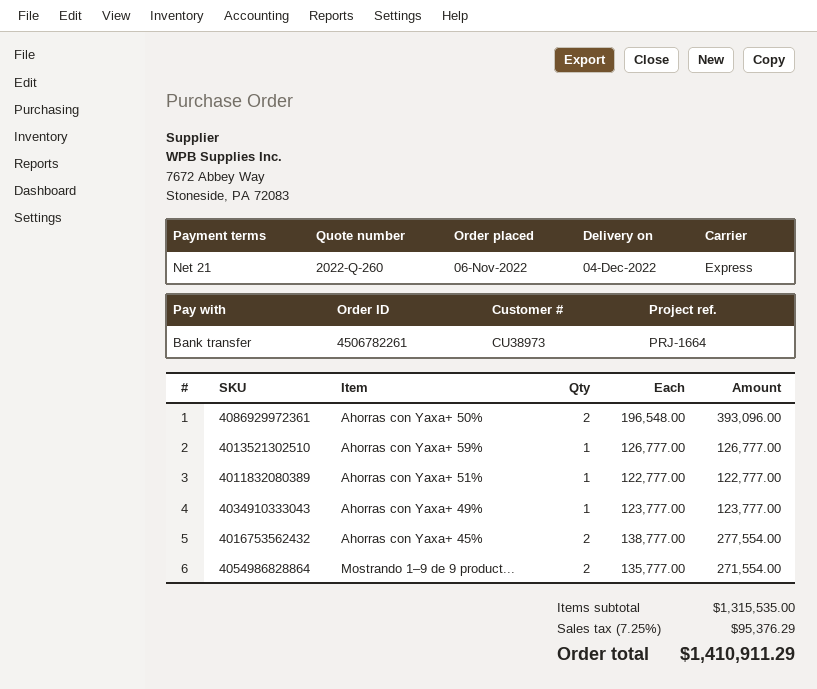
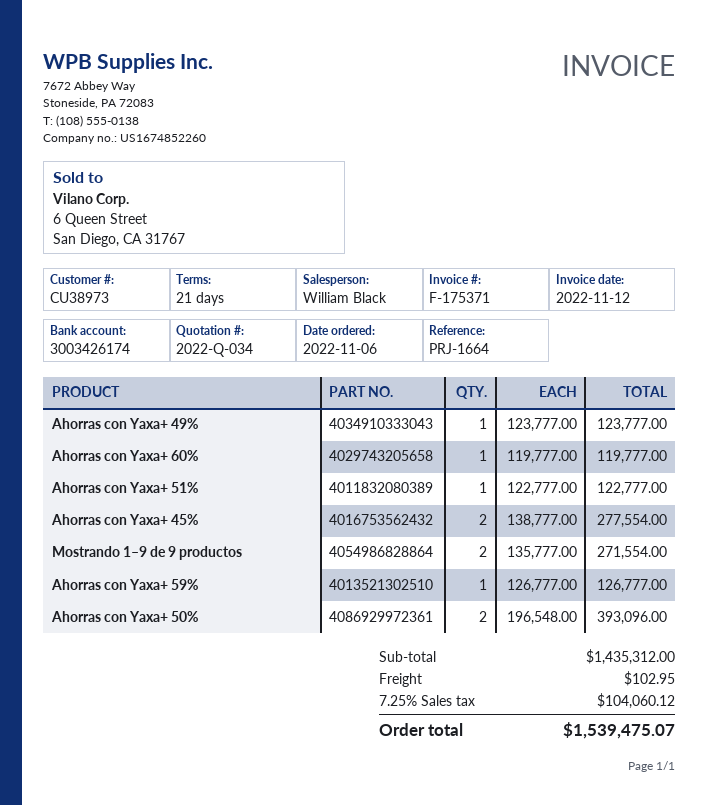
quote number: 2022-Q-260 -> 2022-Q-034
Ahorras con Yaxa+ 60%: none -> 1 x 119777.00 = 119777.00
subtotal: 1315535.00 -> 1435312.00
shipping: none -> 102.95
tax: 7.25% = 95376.29 -> 7.25% = 104060.12
total: 1410911.29 -> 1539475.07

